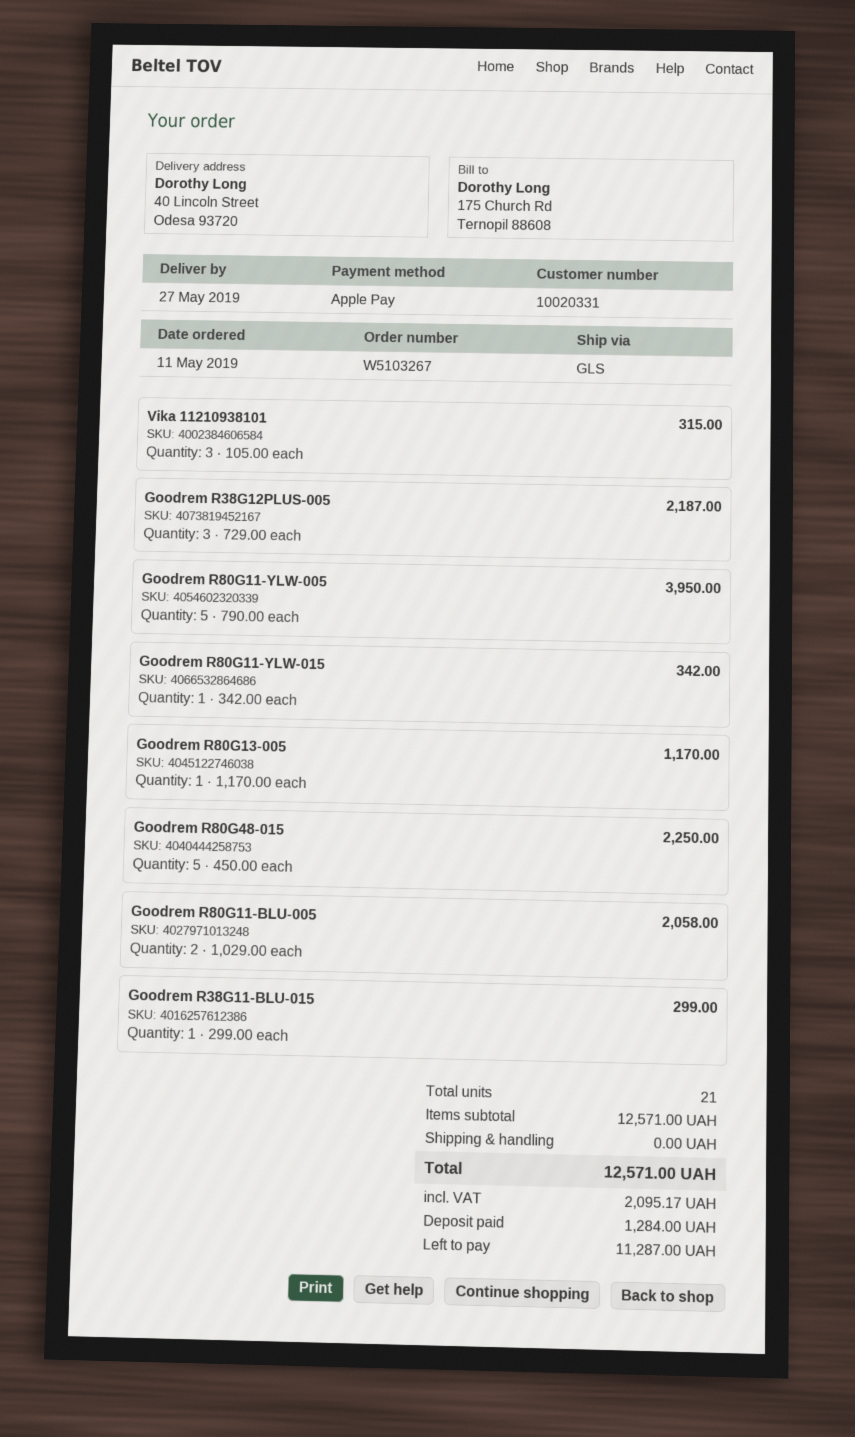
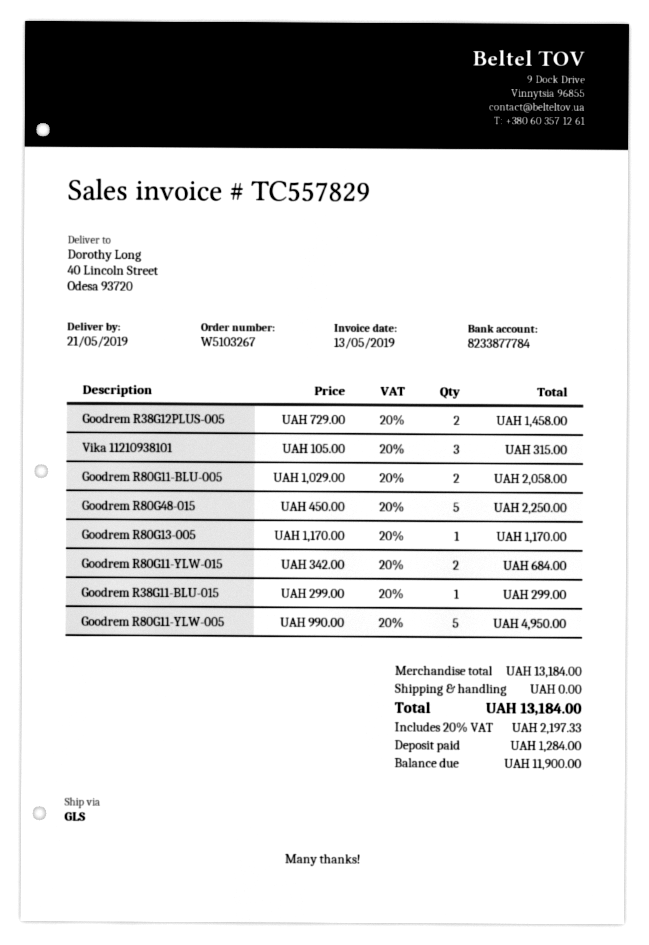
delivery date: 2019-05-27 -> 2019-05-21
Goodrem R38G12PLUS-005: 3 x 729.00 = 2187.00 -> 2 x 729.00 = 1458.00
Goodrem R80G11-YLW-005: 5 x 790.00 = 3950.00 -> 5 x 990.00 = 4950.00
Goodrem R80G11-YLW-015: 1 x 342.00 = 342.00 -> 2 x 342.00 = 684.00
subtotal: 12571.00 -> 13184.00
tax: 2095.17 -> 2197.33
total: 12571.00 -> 13184.00
balance: 11287.00 -> 11900.00

